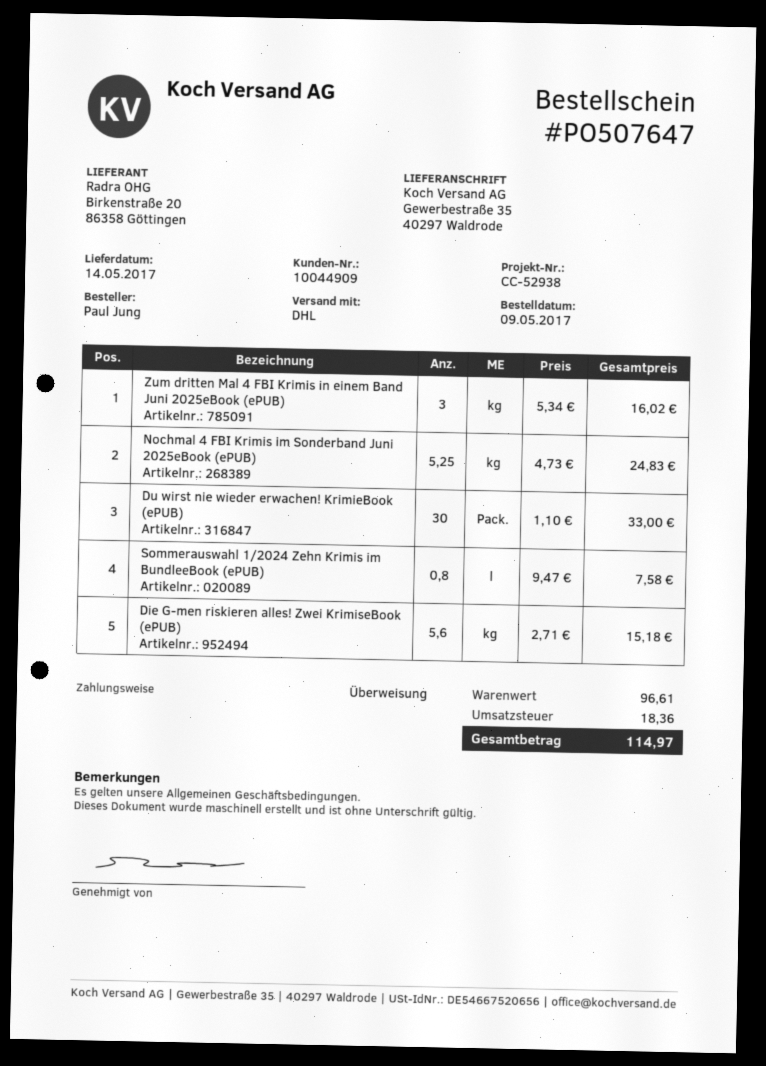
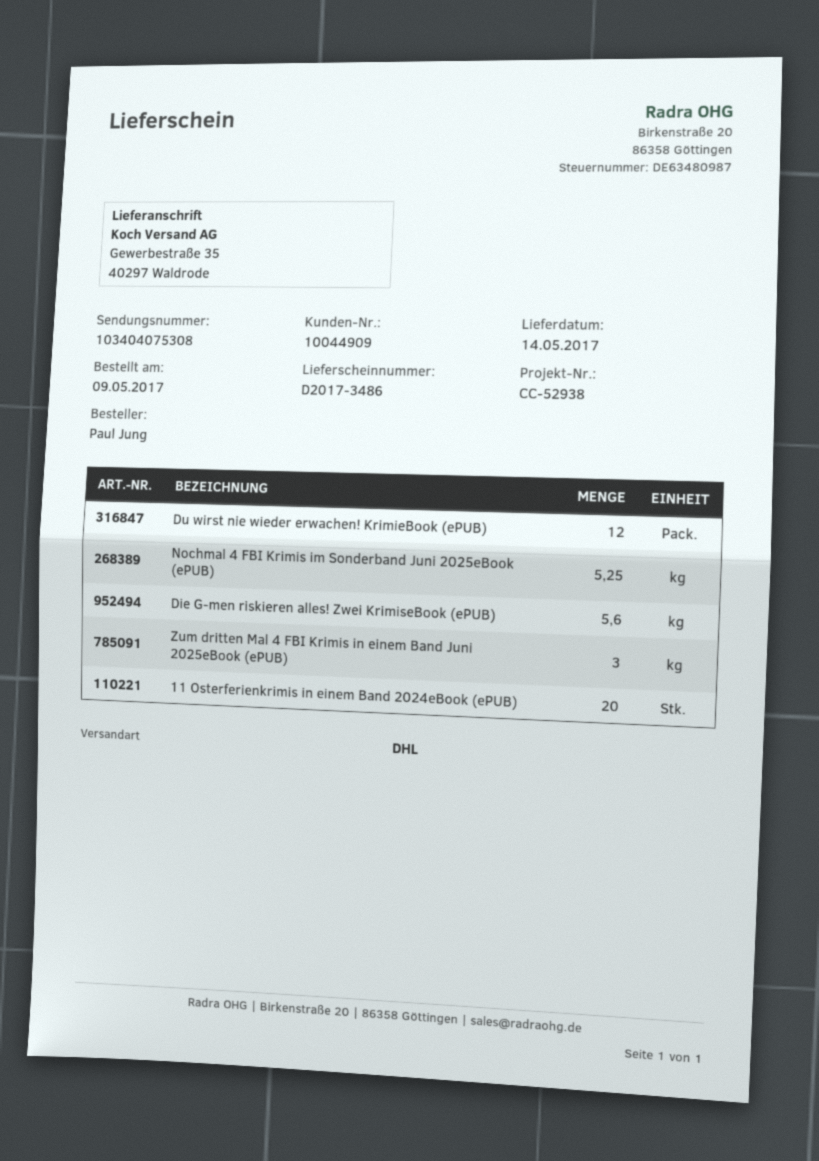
Du wirst nie wieder erwachen! KrimieBook (ePUB): 30 -> 12
Sommerauswahl 1/2024 Zehn Krimis im BundleeBook (ePUB): 0.8 -> none
11 Osterferienkrimis in einem Band 2024eBook (ePUB): none -> 20

